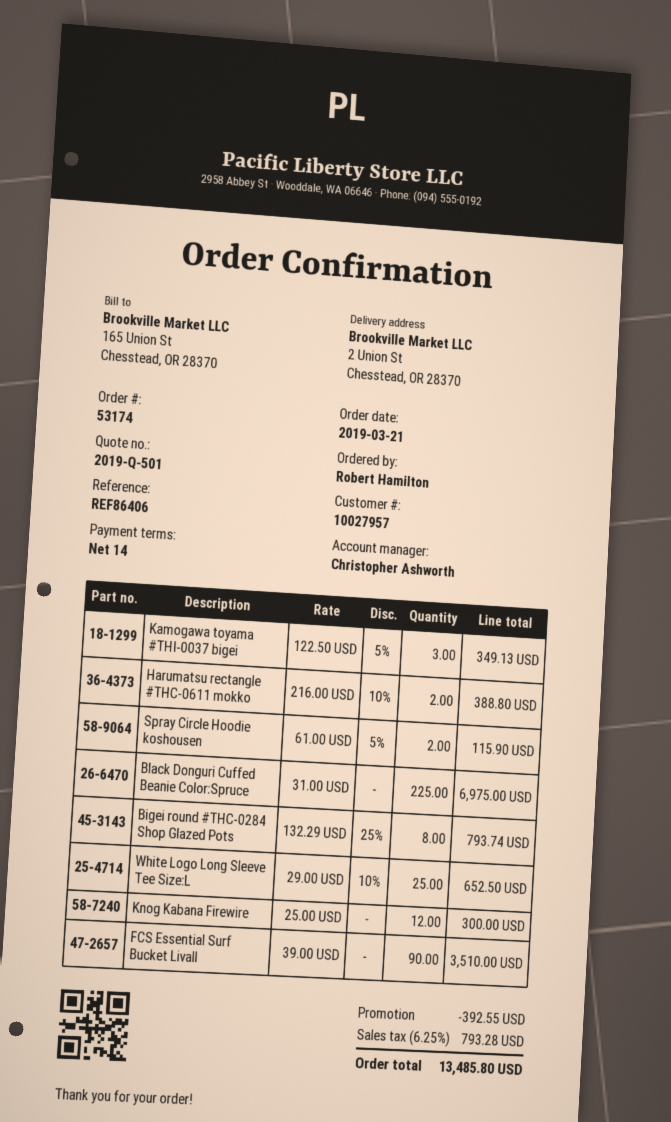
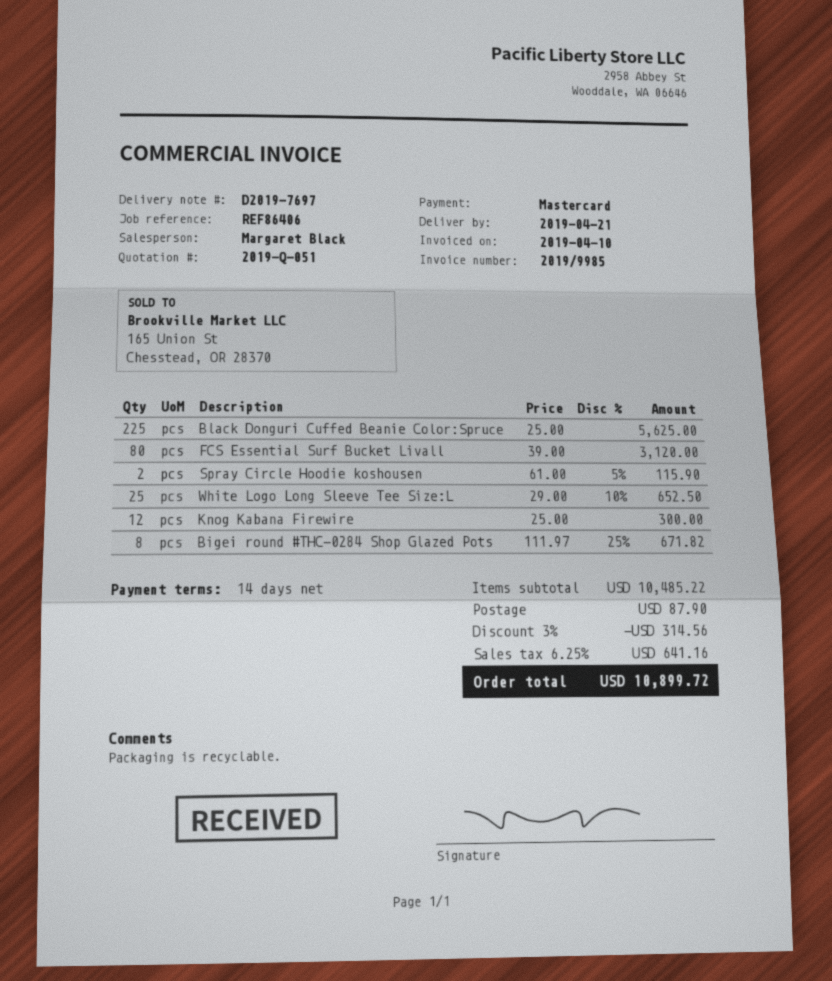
quote number: 2019-Q-501 -> 2019-Q-051
sales rep: Christopher Ashworth -> Margaret Black
Kamogawa toyama #THI-0037 bigei: 3 x 122.50 - 5% = 349.13 -> none
Harumatsu rectangle #THC-0611 mokko: 2 x 216.00 - 10% = 388.80 -> none
Black Donguri Cuffed Beanie Color:Spruce: 225 x 31.00 = 6975.00 -> 225 x 25.00 = 5625.00
Bigei round #THC-0284 Shop Glazed Pots: 8 x 132.29 - 25% = 793.74 -> 8 x 111.97 - 25% = 671.82
FCS Essential Surf Bucket Livall: 90 x 39.00 = 3510.00 -> 80 x 39.00 = 3120.00
discount: 392.55 -> 314.56
shipping: none -> 87.90
tax: 6.25% = 793.28 -> 6.25% = 641.16
total: 13485.80 -> 10899.72

